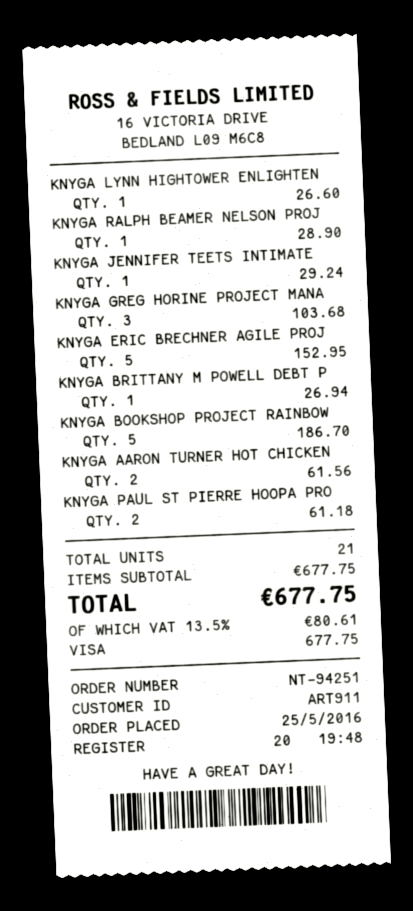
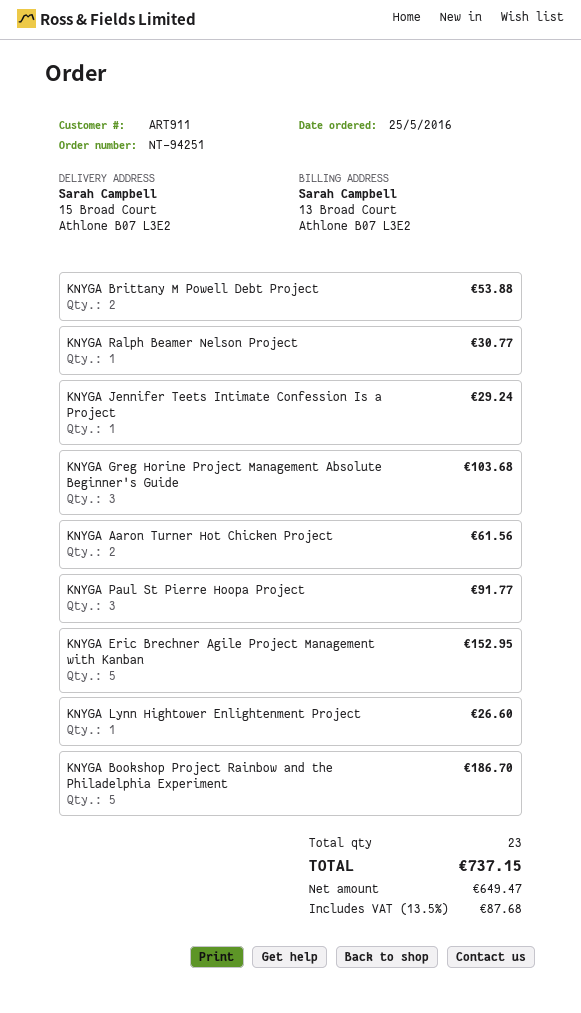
KNYGA RALPH BEAMER NELSON PROJ: 1 for 28.90 -> 1 for 30.77
KNYGA BRITTANY M POWELL DEBT P: 1 for 26.94 -> 2 for 53.88
KNYGA PAUL ST PIERRE HOOPA PRO: 2 for 61.18 -> 3 for 91.77
total quantity: 21 -> 23
tax: 13.5% = 80.61 -> 13.5% = 87.68
total: 677.75 -> 737.15

